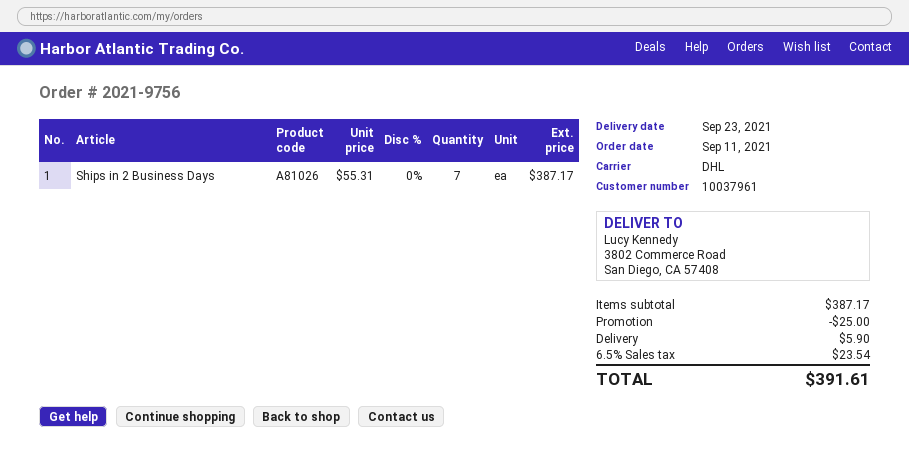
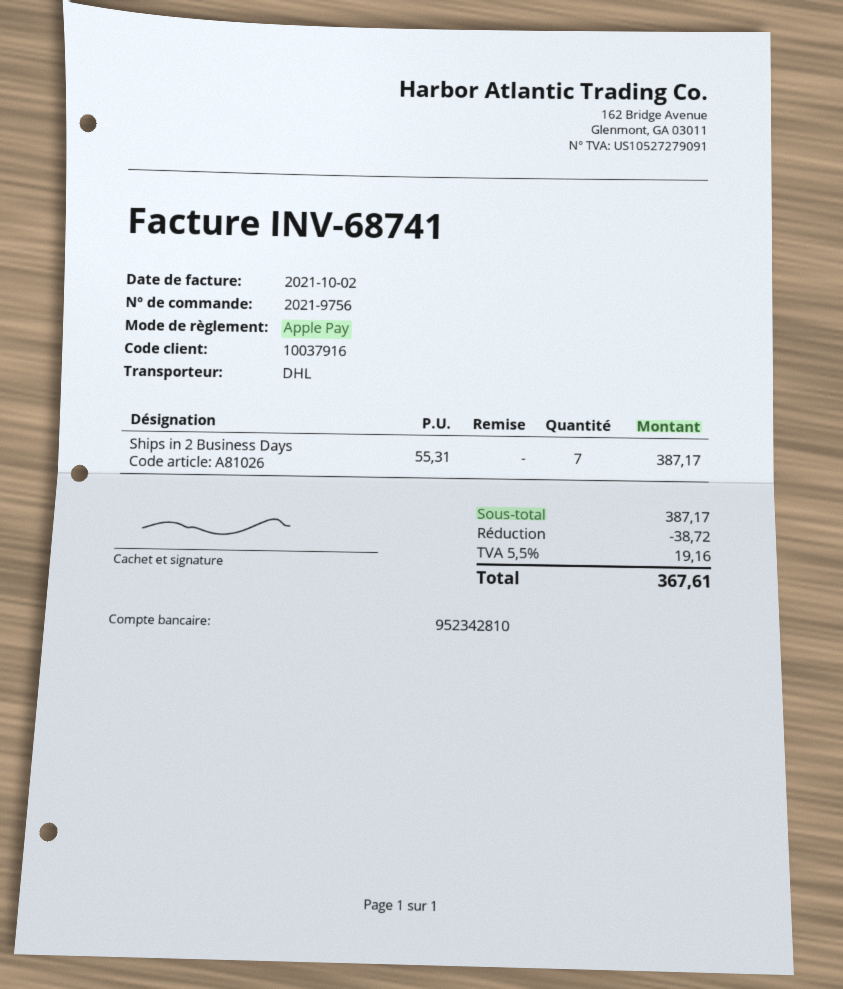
customer number: 10037961 -> 10037916
discount: 25.00 -> 38.72
shipping: 5.90 -> none
tax: 6.5% = 23.54 -> 5.5% = 19.16
total: 391.61 -> 367.61

